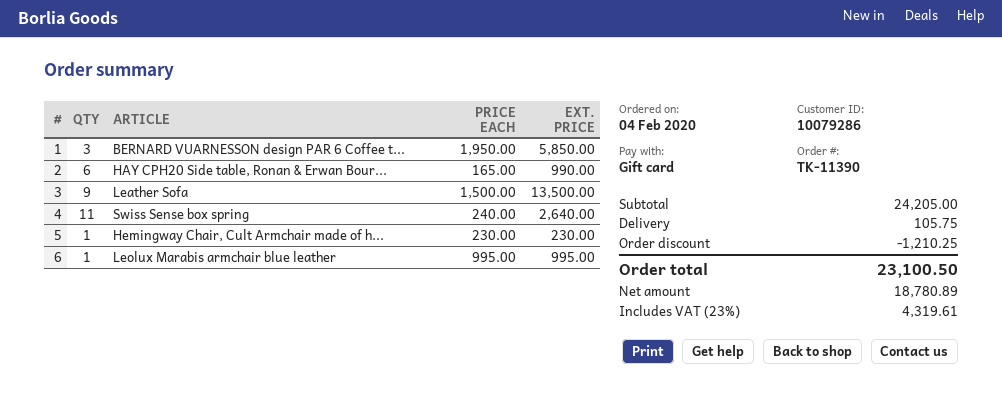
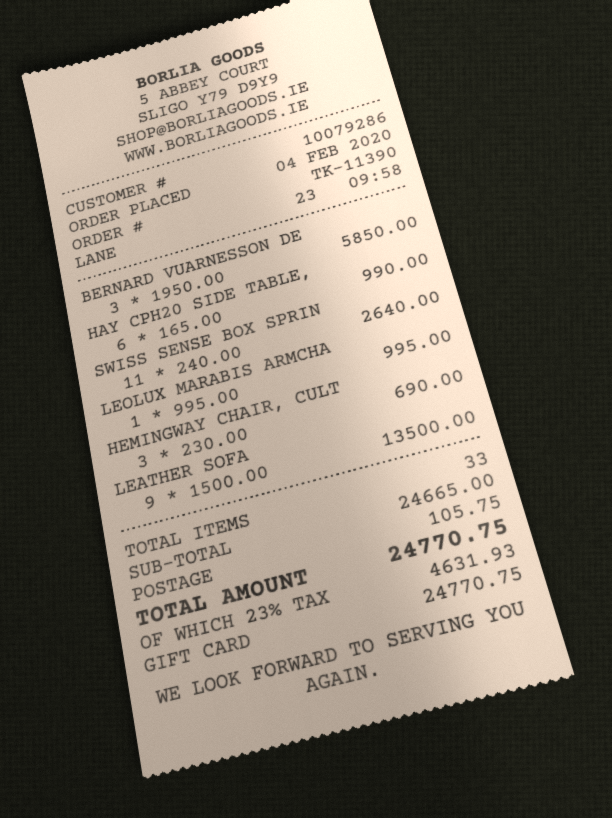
Hemingway Chair, Cult Armchair made of h...: 1 x 230.00 = 230.00 -> 3 x 230.00 = 690.00
subtotal: 24205.00 -> 24665.00
discount: 1210.25 -> none
tax: 23% = 4319.61 -> 23% = 4631.93
total: 23100.50 -> 24770.75

